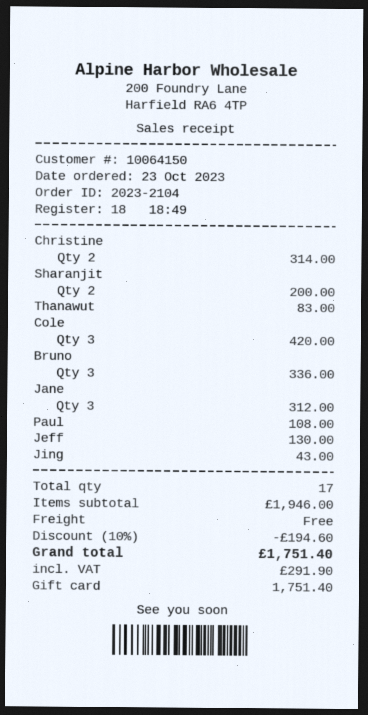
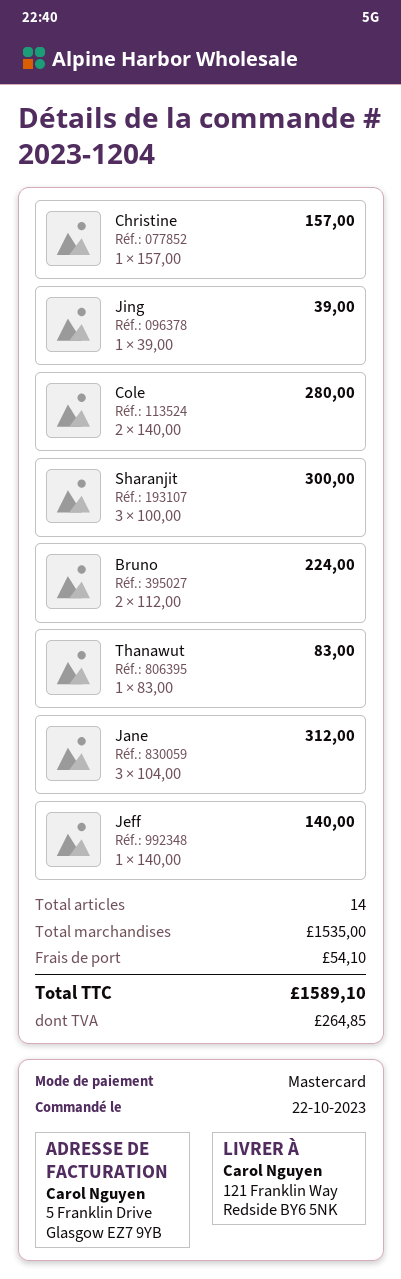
order number: 2023-2104 -> 2023-1204
order date: 2023-10-23 -> 2023-10-22
payment method: gift card -> Mastercard
Christine: 2 for 314.00 -> 1 for 157.00
Sharanjit: 2 for 200.00 -> 3 for 300.00
Cole: 3 for 420.00 -> 2 for 280.00
Bruno: 3 for 336.00 -> 2 for 224.00
Paul: 1 for 108.00 -> none
Jeff: 1 for 130.00 -> 1 for 140.00
Jing: 1 for 43.00 -> 1 for 39.00
total quantity: 17 -> 14
subtotal: 1946.00 -> 1535.00
discount: 10% = 194.60 -> none
shipping: 0.00 -> 54.10
tax: 291.90 -> 264.85
total: 1751.40 -> 1589.10

